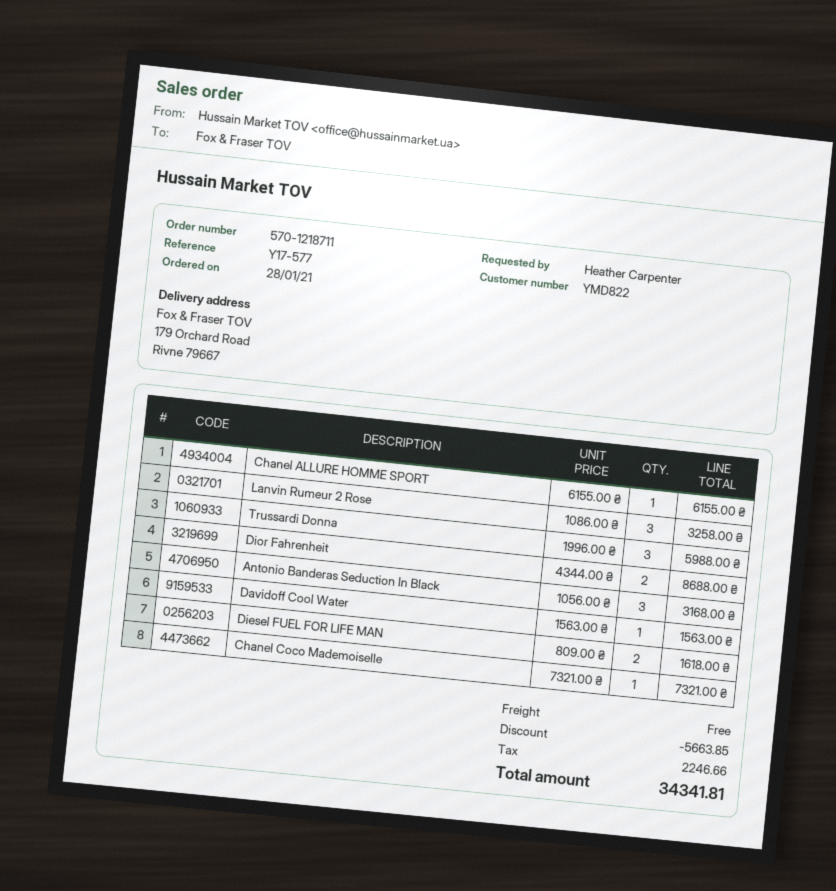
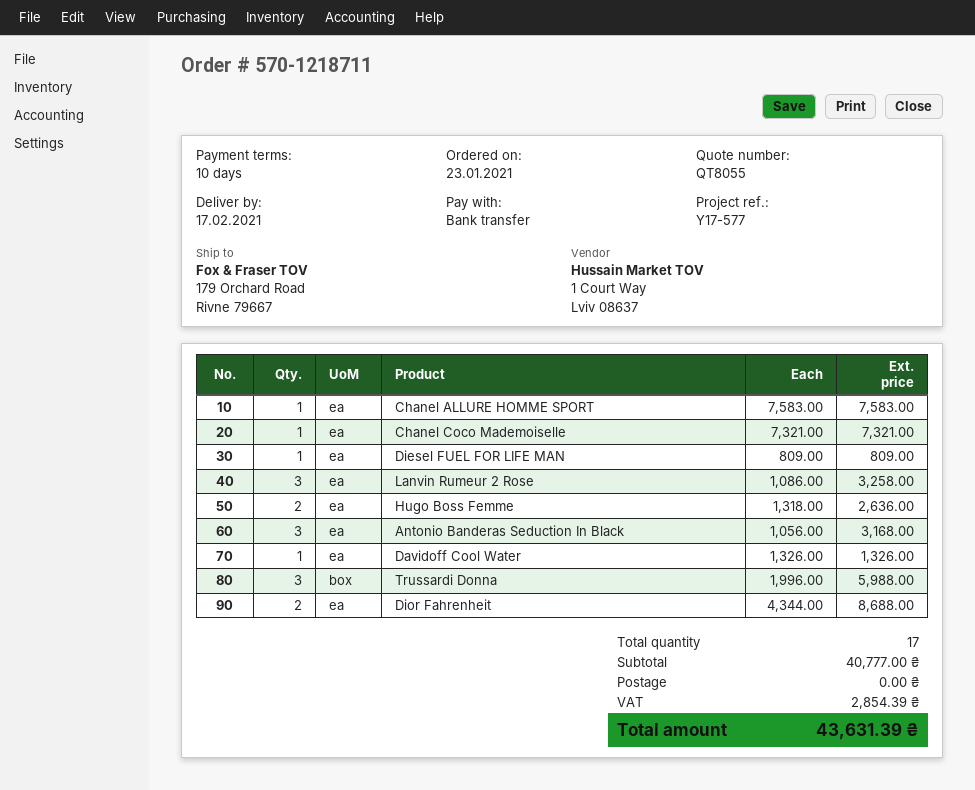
order date: 2021-01-28 -> 2021-01-23
Chanel ALLURE HOMME SPORT: 1 x 6155.00 = 6155.00 -> 1 x 7583.00 = 7583.00
Davidoff Cool Water: 1 x 1563.00 = 1563.00 -> 1 x 1326.00 = 1326.00
Diesel FUEL FOR LIFE MAN: 2 x 809.00 = 1618.00 -> 1 x 809.00 = 809.00
Hugo Boss Femme: none -> 2 x 1318.00 = 2636.00
discount: 5663.85 -> none
tax: 2246.66 -> 2854.39
total: 34341.81 -> 43631.39

